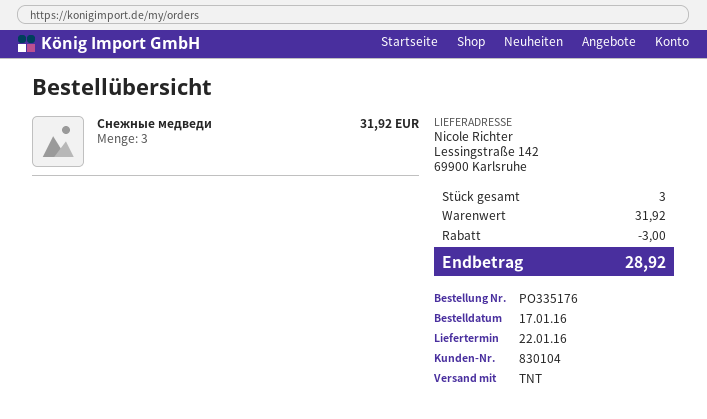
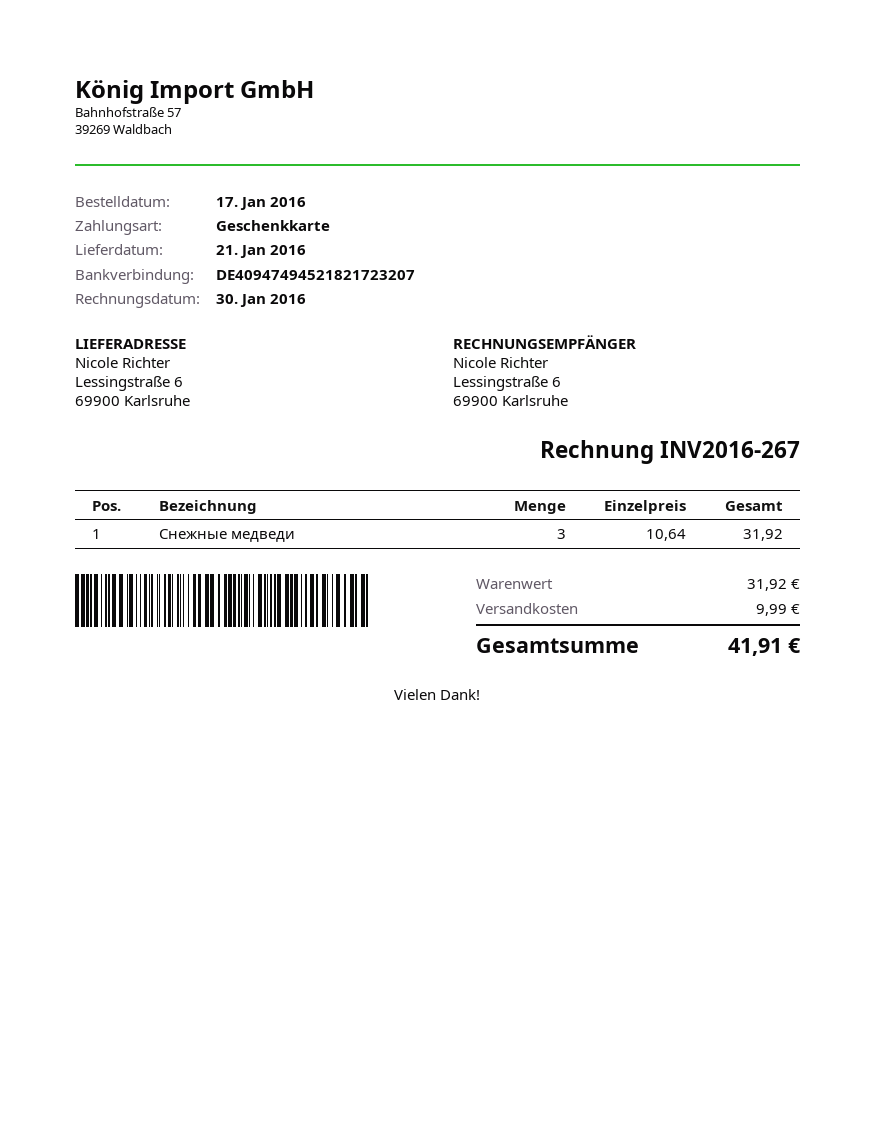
delivery date: 2016-01-22 -> 2016-01-21
ship to: Lessingstraße 142, 69900 Karlsruhe -> Lessingstraße 6, 69900 Karlsruhe
discount: 3.00 -> none
shipping: none -> 9.99
total: 28.92 -> 41.91

